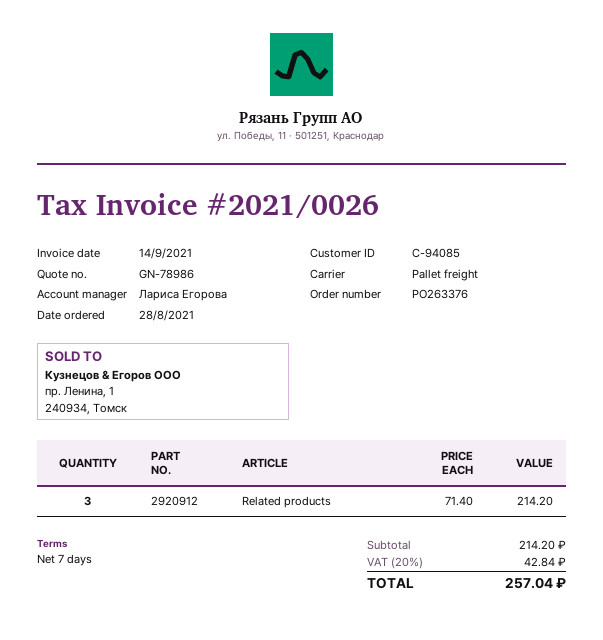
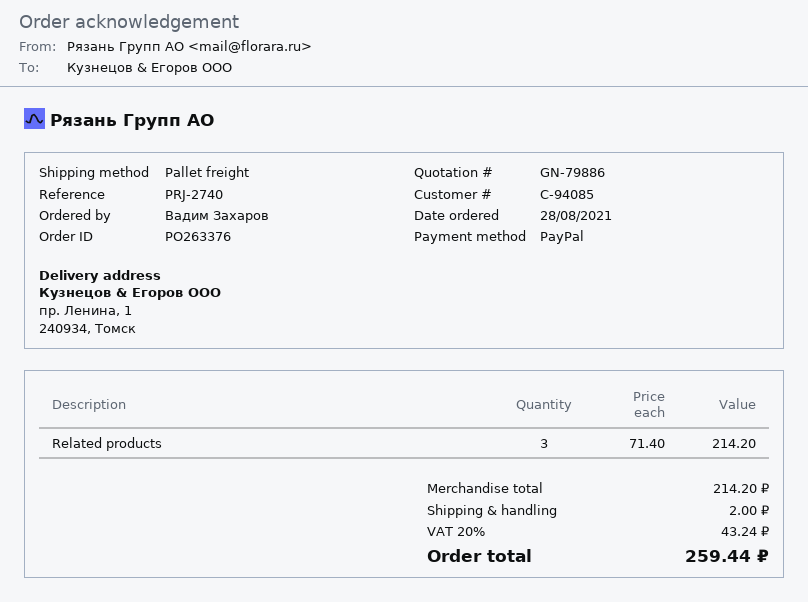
quote number: GN-78986 -> GN-79886
shipping: none -> 2.00
tax: 20% = 42.84 -> 20% = 43.24
total: 257.04 -> 259.44

